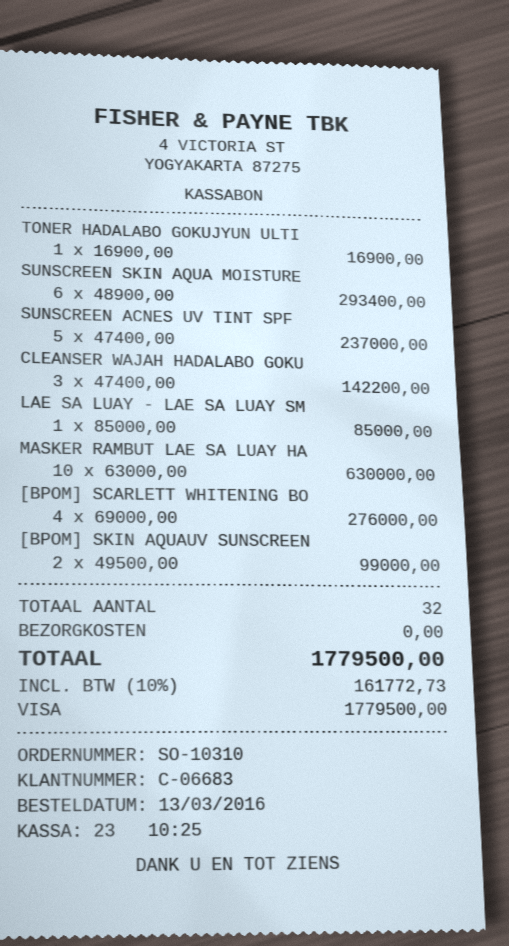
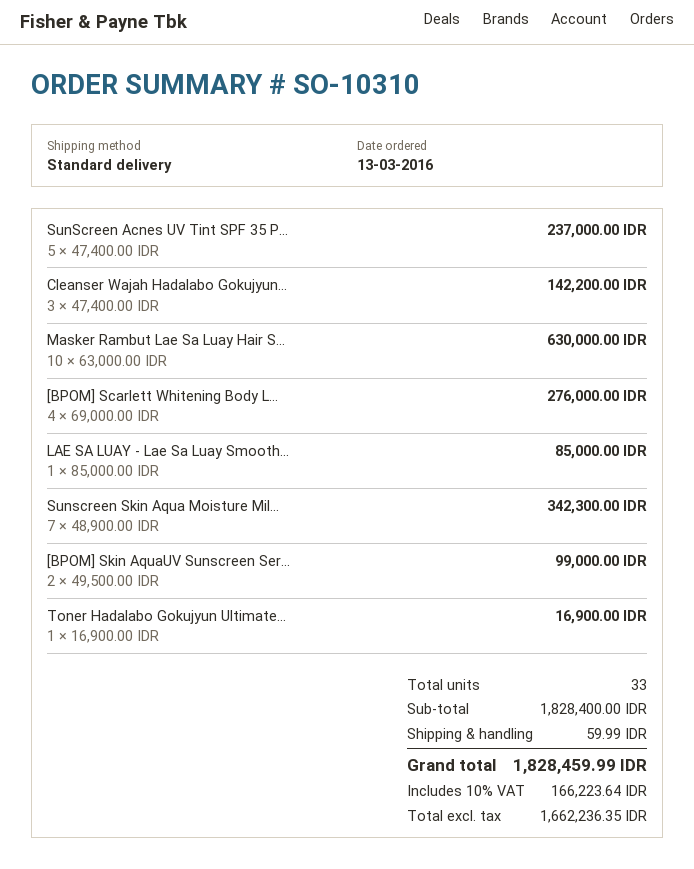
SUNSCREEN SKIN AQUA MOISTURE: 6 x 48900.00 = 293400.00 -> 7 x 48900.00 = 342300.00
total quantity: 32 -> 33
shipping: 0.00 -> 59.99
tax: 10% = 161772.73 -> 10% = 166223.64
total: 1779500.00 -> 1828459.99

